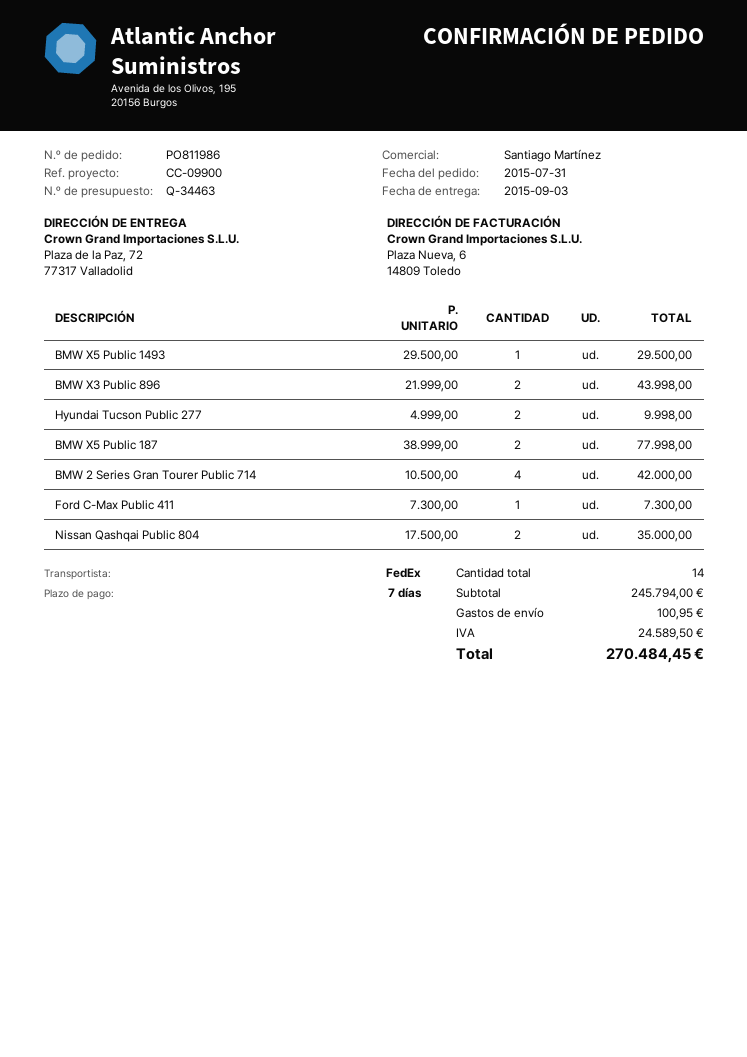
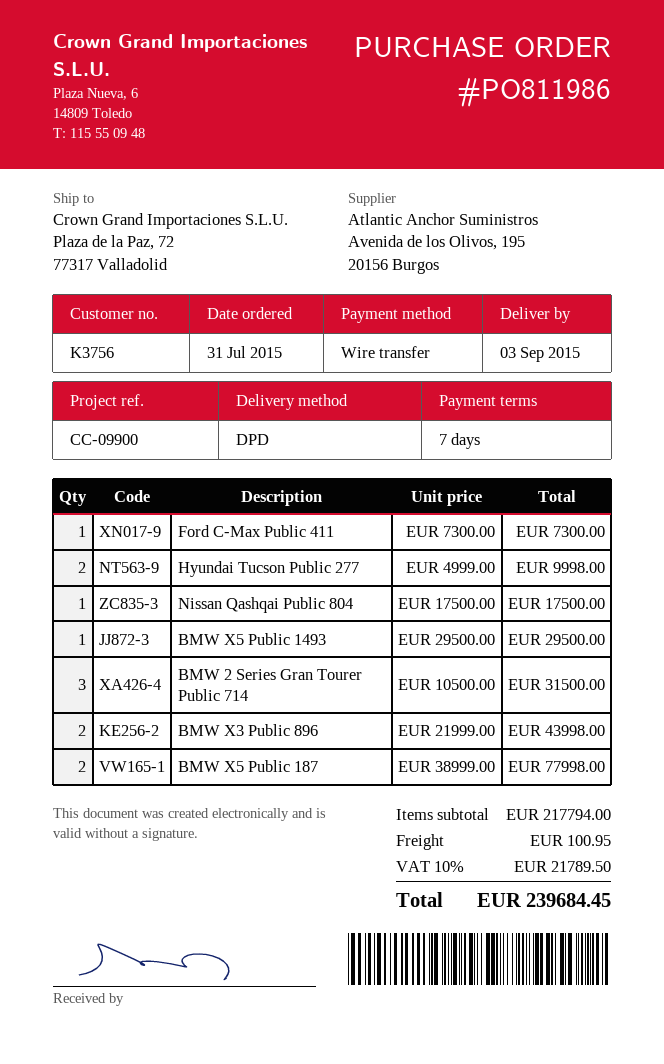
shipping method: FedEx -> DPD
BMW 2 Series Gran Tourer Public 714: 4 x 10500.00 = 42000.00 -> 3 x 10500.00 = 31500.00
Nissan Qashqai Public 804: 2 x 17500.00 = 35000.00 -> 1 x 17500.00 = 17500.00
subtotal: 245794.00 -> 217794.00
tax: 24589.50 -> 21789.50
total: 270484.45 -> 239684.45

